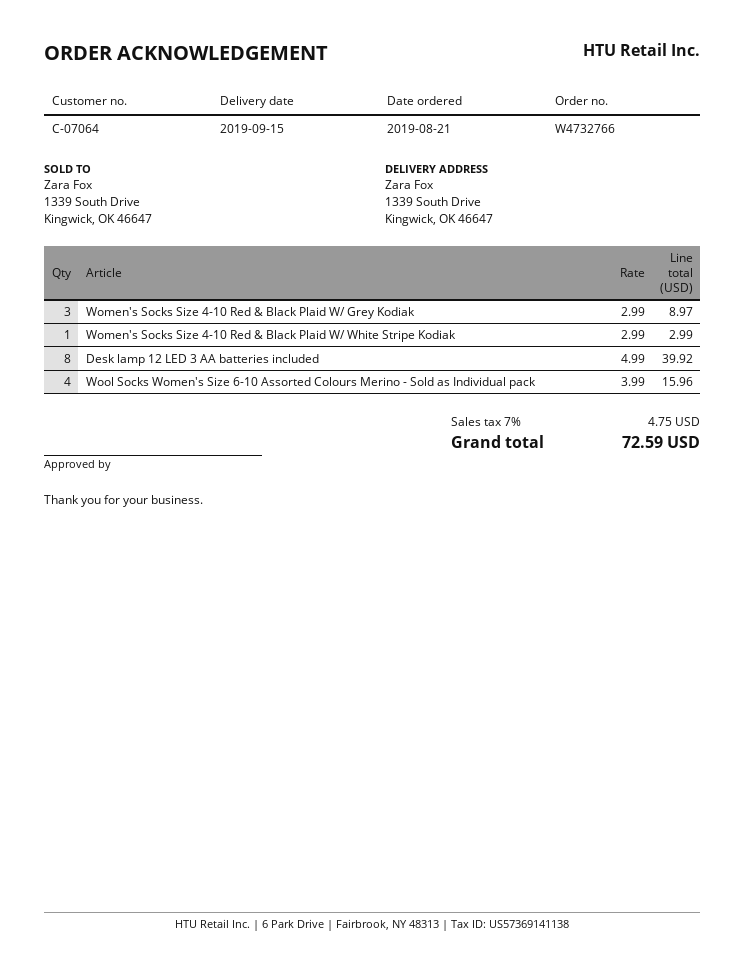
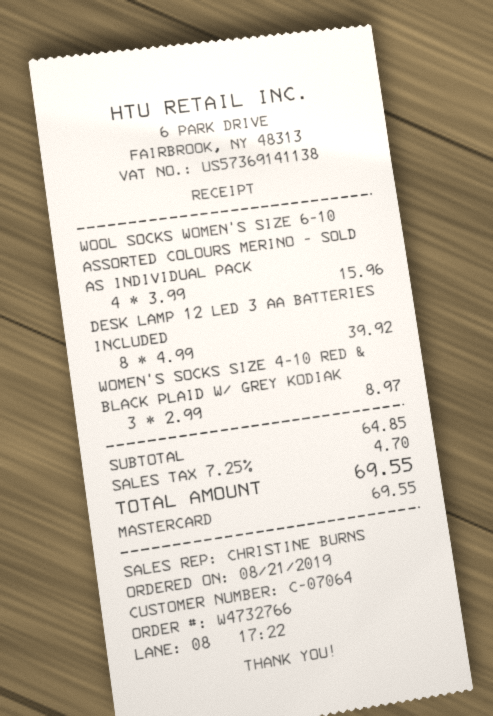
Women's Socks Size 4-10 Red & Black Plaid W/ White Stripe Kodiak: 1 x 2.99 = 2.99 -> none
tax: 7% = 4.75 -> 7.25% = 4.70
total: 72.59 -> 69.55

